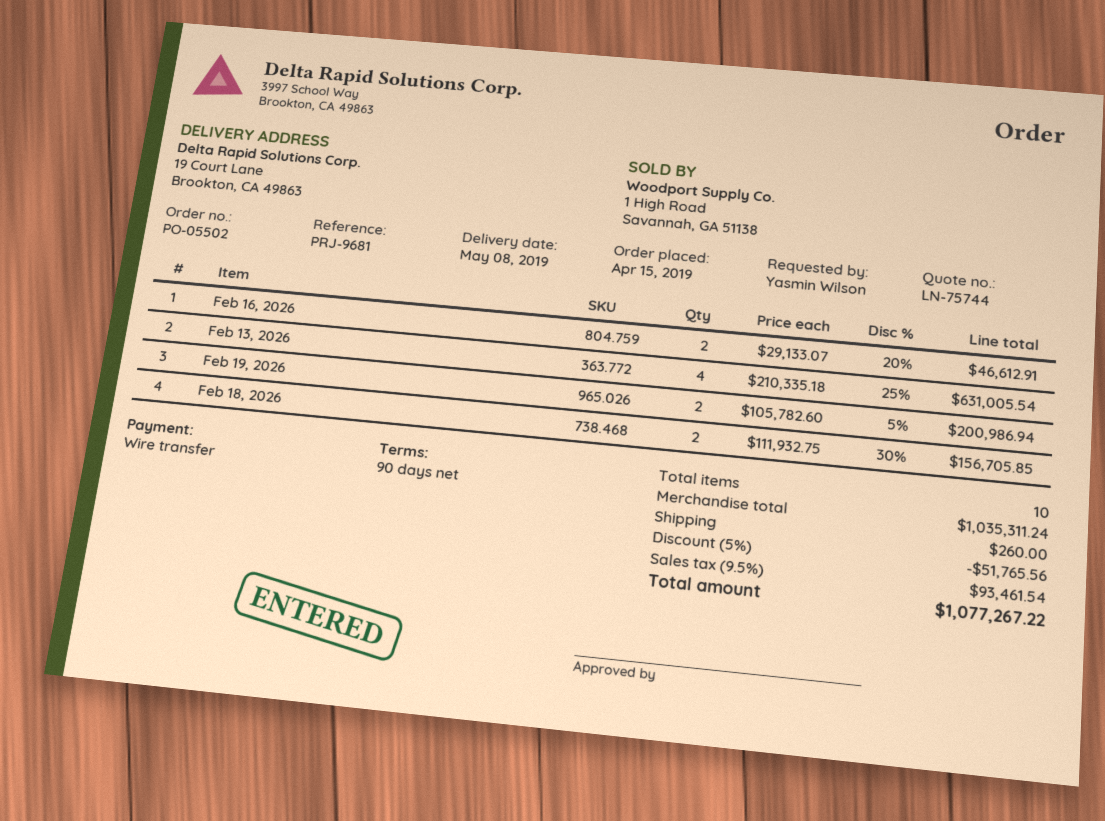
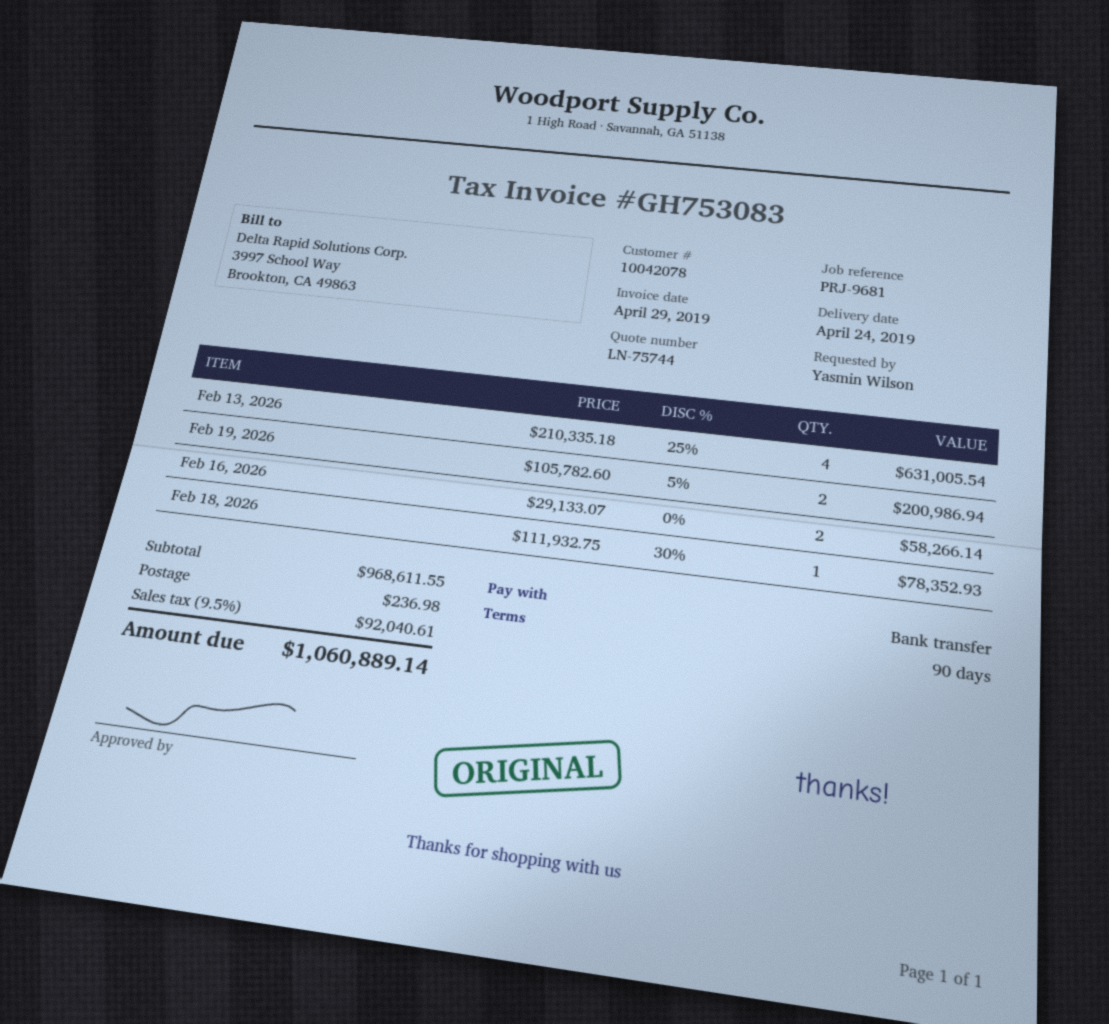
delivery date: 2019-05-08 -> 2019-04-24
Feb 16, 2026: 2 x 29133.07 - 20% = 46612.91 -> 2 x 29133.07 = 58266.14
Feb 18, 2026: 2 x 111932.75 - 30% = 156705.85 -> 1 x 111932.75 - 30% = 78352.93
subtotal: 1035311.24 -> 968611.55
discount: 5% = 51765.56 -> none
shipping: 260.00 -> 236.98
tax: 9.5% = 93461.54 -> 9.5% = 92040.61
total: 1077267.22 -> 1060889.14

